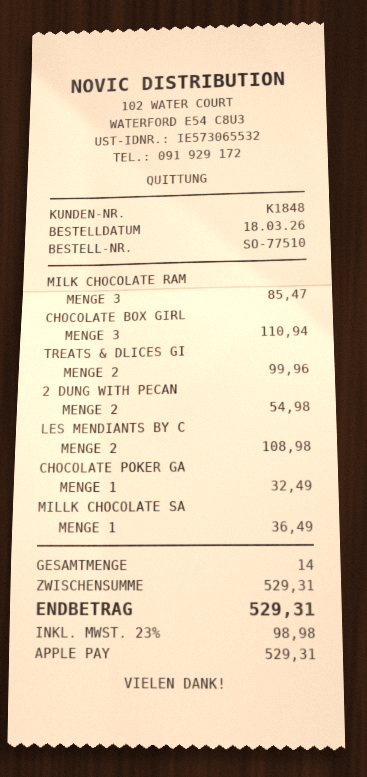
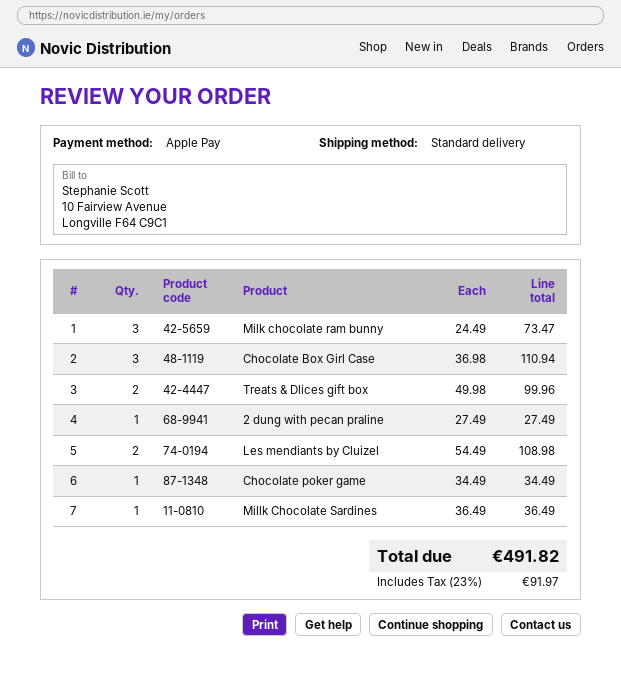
MILK CHOCOLATE RAM: 3 for 85.47 -> 3 for 73.47
2 DUNG WITH PECAN: 2 for 54.98 -> 1 for 27.49
CHOCOLATE POKER GA: 1 for 32.49 -> 1 for 34.49
tax: 23% = 98.98 -> 23% = 91.97
total: 529.31 -> 491.82

